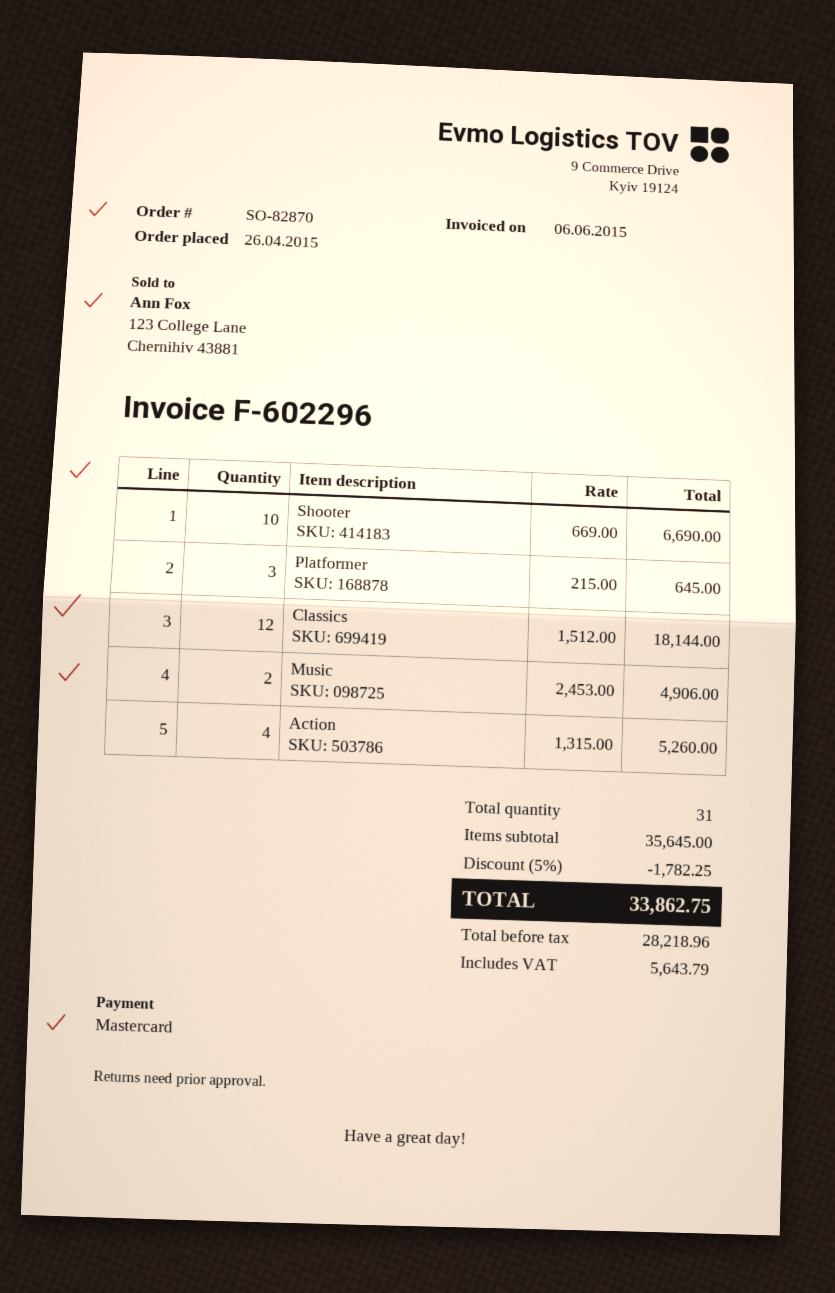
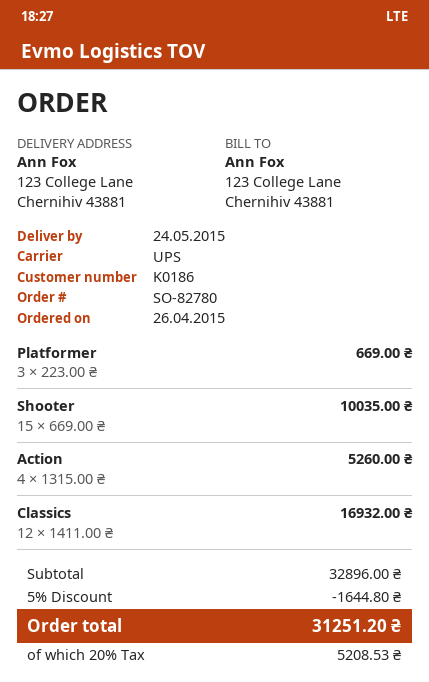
order number: SO-82870 -> SO-82780
Shooter: 10 x 669.00 = 6690.00 -> 15 x 669.00 = 10035.00
Platformer: 3 x 215.00 = 645.00 -> 3 x 223.00 = 669.00
Classics: 12 x 1512.00 = 18144.00 -> 12 x 1411.00 = 16932.00
Music: 2 x 2453.00 = 4906.00 -> none
subtotal: 35645.00 -> 32896.00
discount: 5% = 1782.25 -> 5% = 1644.80
tax: 5643.79 -> 5208.53
total: 33862.75 -> 31251.20

